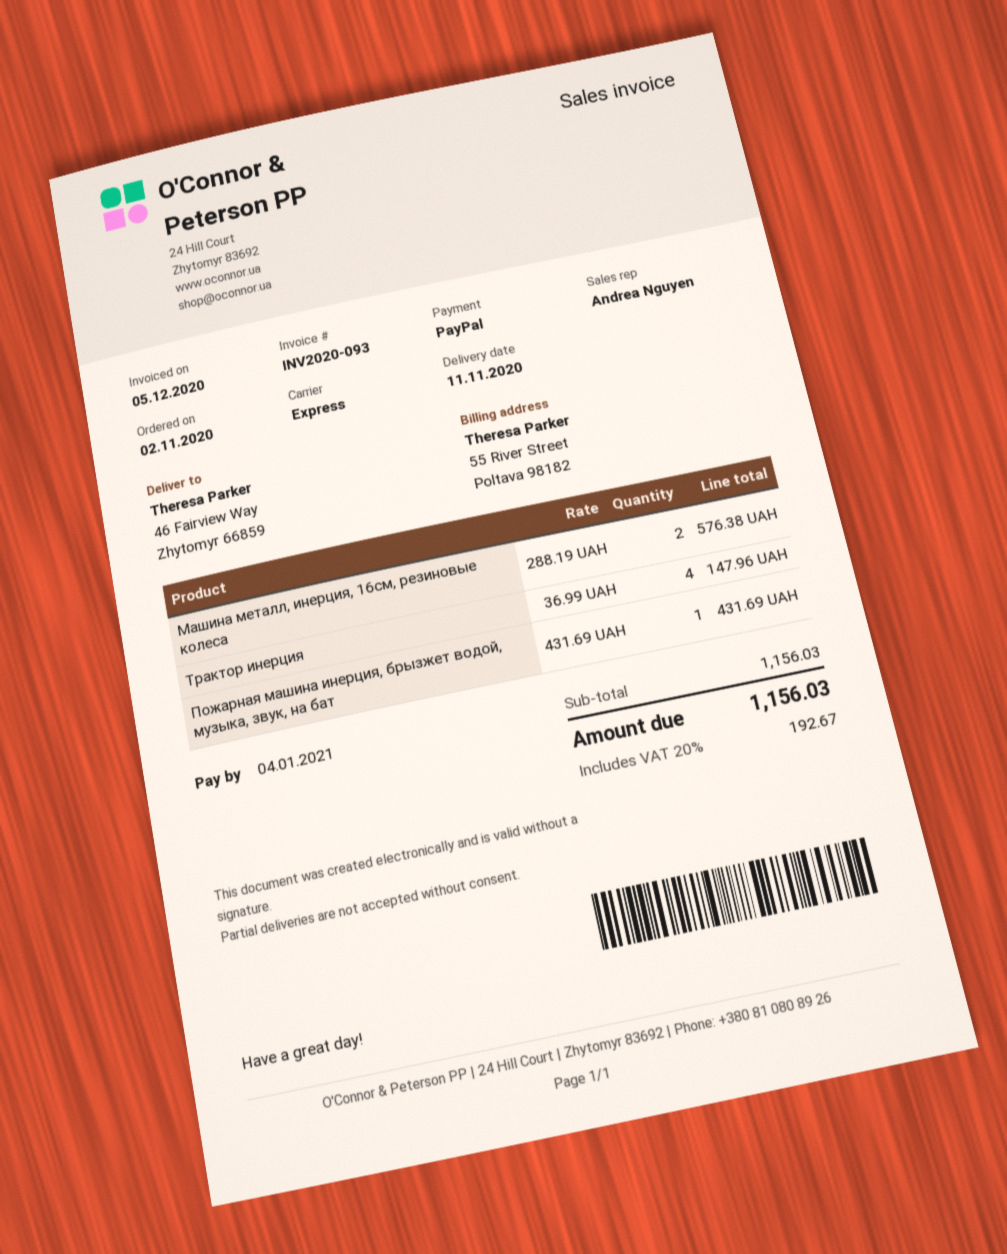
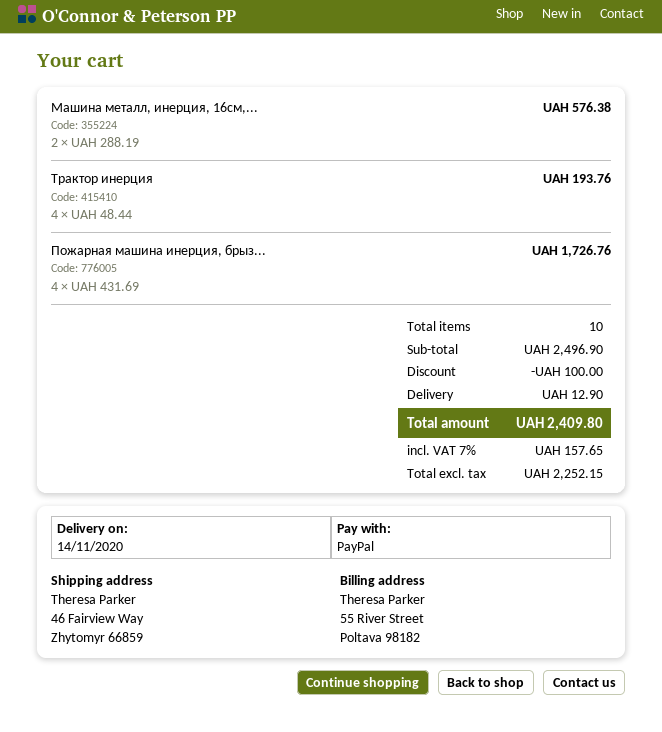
delivery date: 2020-11-11 -> 2020-11-14
Трактор инерция: 4 x 36.99 = 147.96 -> 4 x 48.44 = 193.76
Пожарная машина инерция, брызжет водой, музыка, звук, на бат: 1 x 431.69 = 431.69 -> 4 x 431.69 = 1726.76
subtotal: 1156.03 -> 2496.90
discount: none -> 100.00
shipping: none -> 12.90
tax: 20% = 192.67 -> 7% = 157.65
total: 1156.03 -> 2409.80

